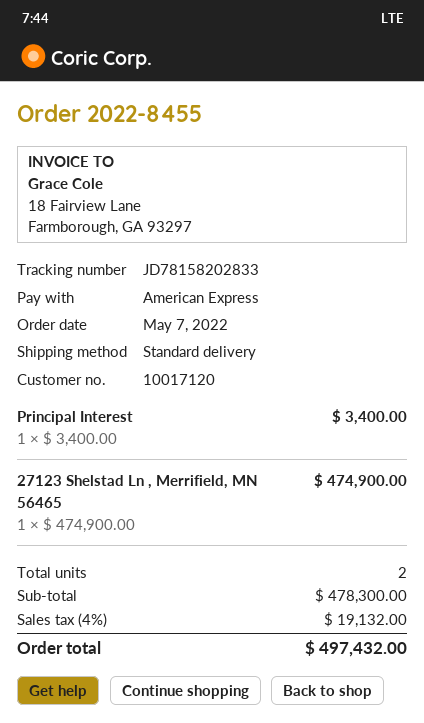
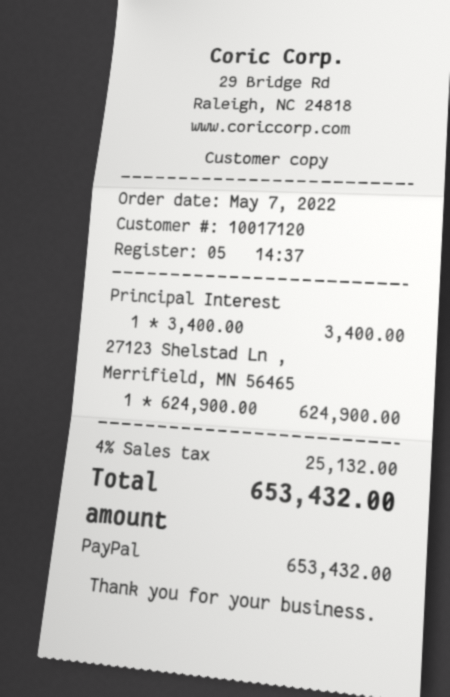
payment method: American Express -> PayPal
27123 Shelstad Ln , Merrifield, MN 56465: 1 x 474900.00 = 474900.00 -> 1 x 624900.00 = 624900.00
tax: 4% = 19132.00 -> 4% = 25132.00
total: 497432.00 -> 653432.00

